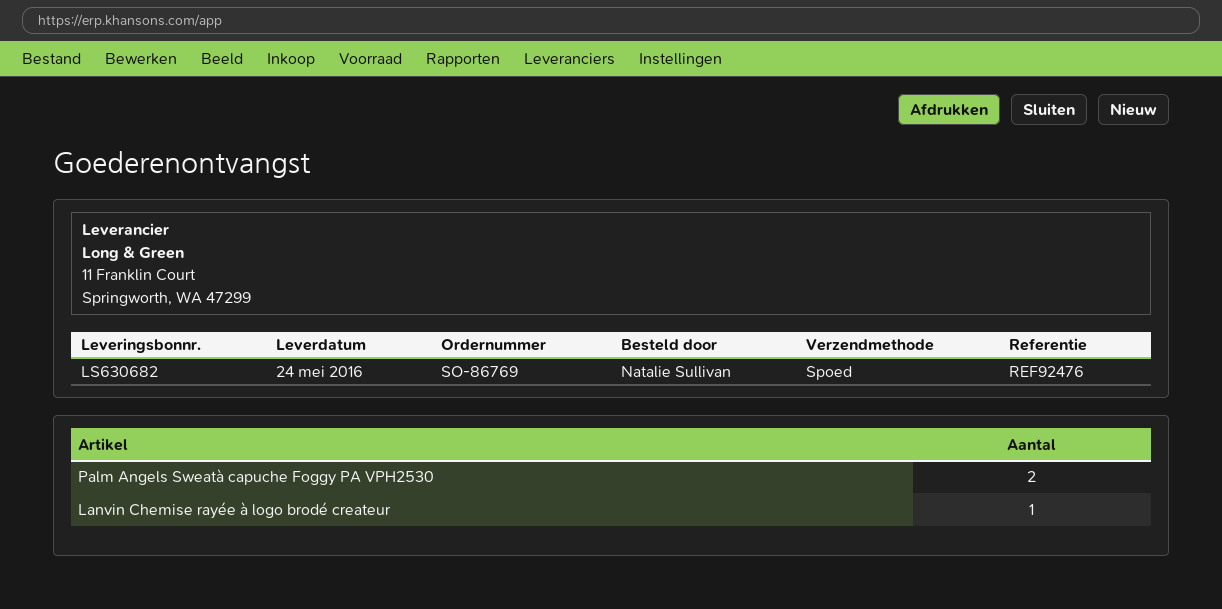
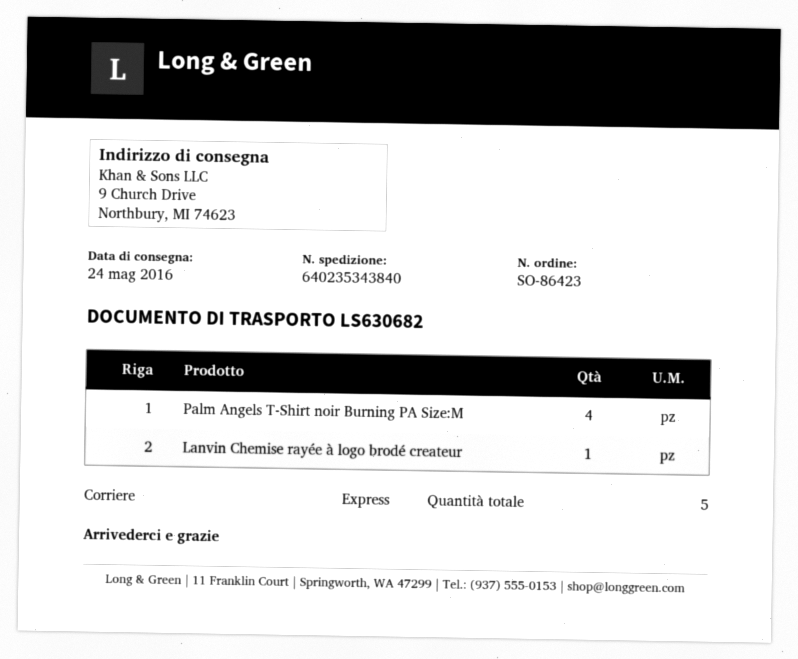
order number: SO-86769 -> SO-86423
Palm Angels Sweatà capuche Foggy PA VPH2530: 2 -> none
Palm Angels T-Shirt noir Burning PA Size:M: none -> 4

